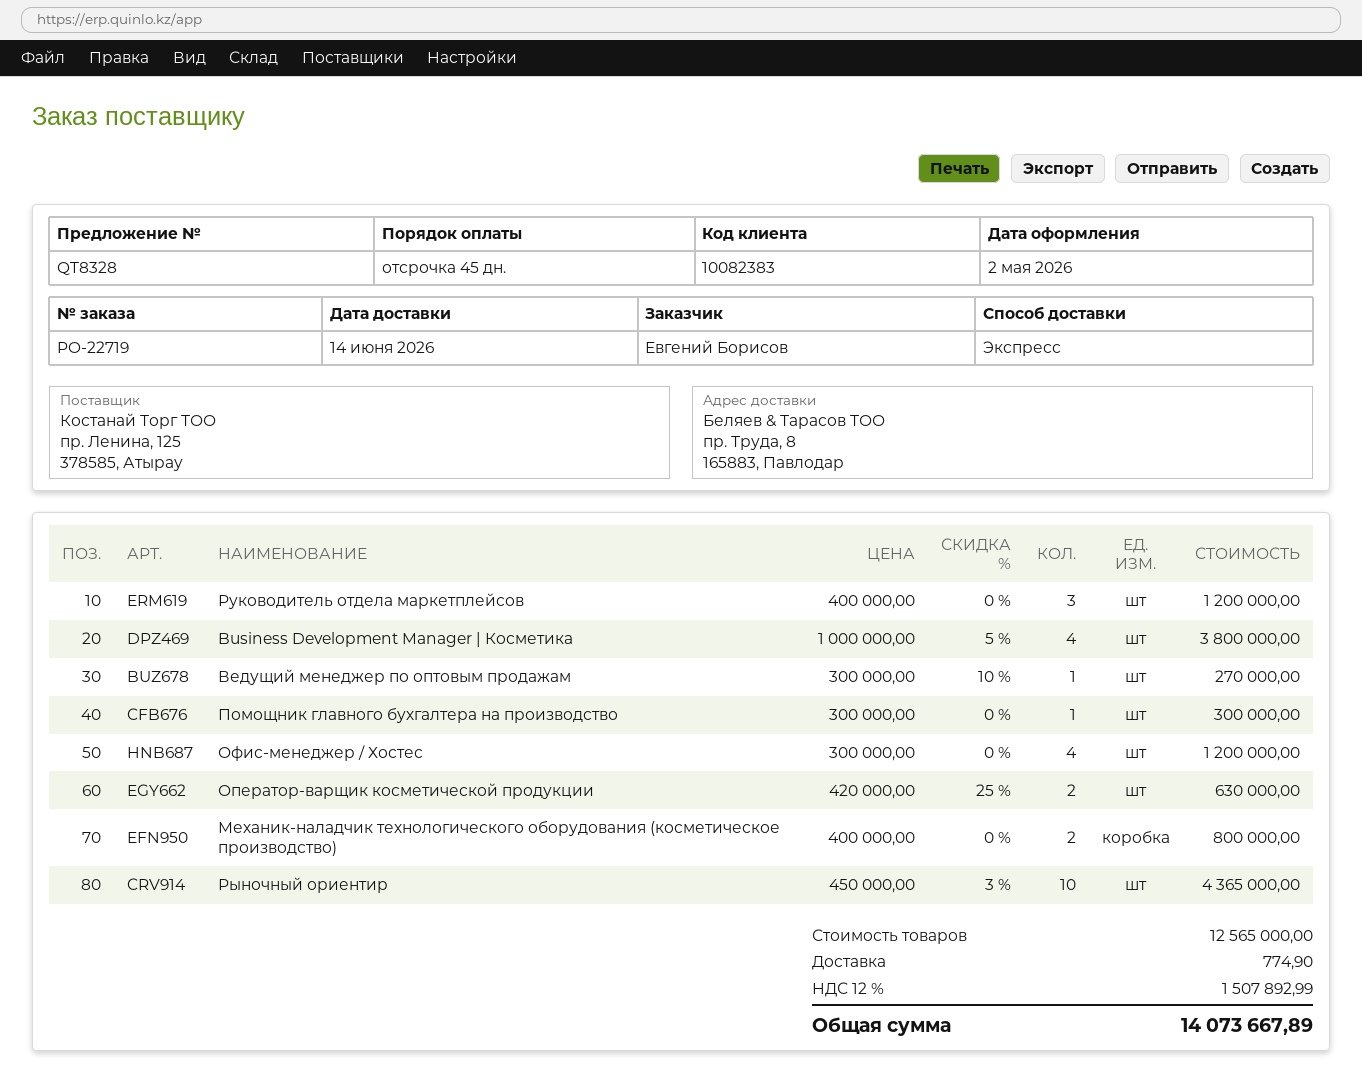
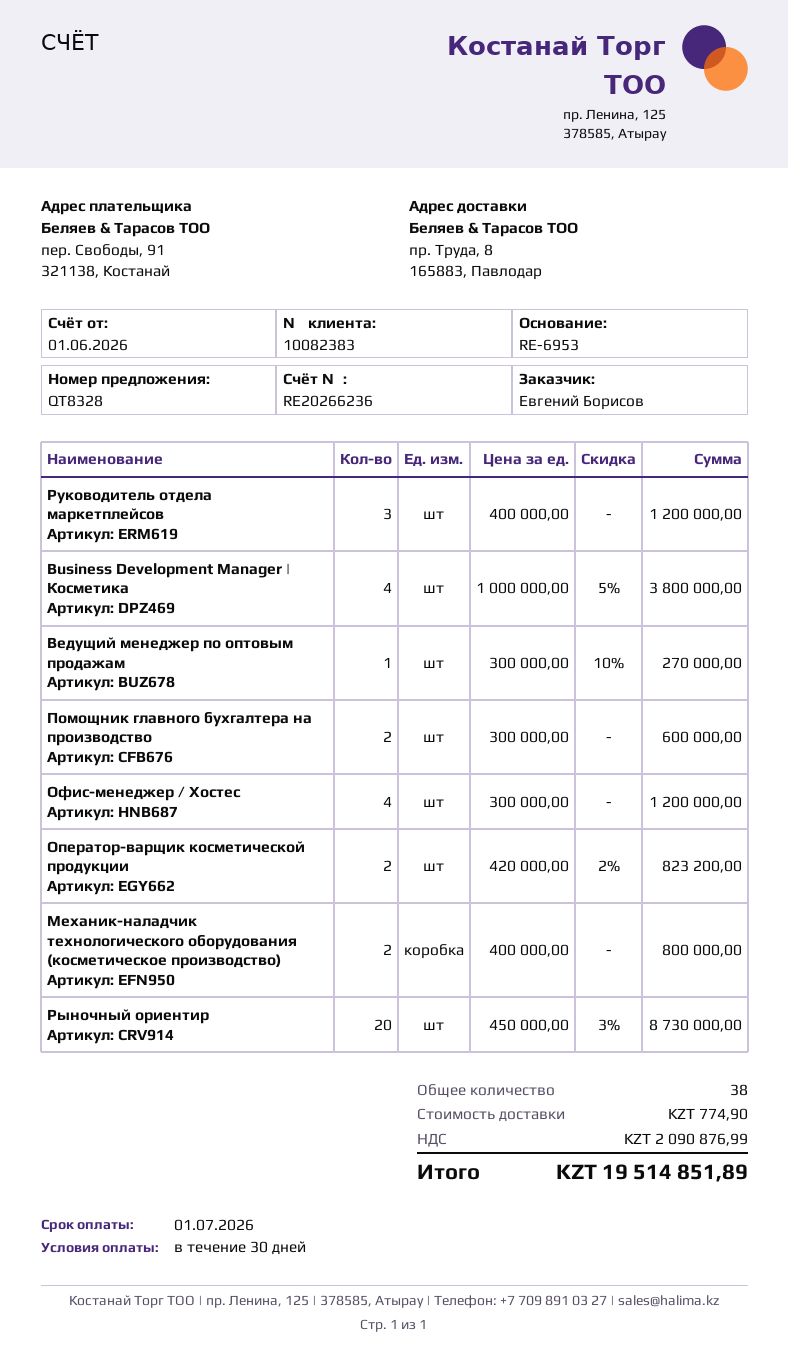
payment terms: 45 days -> 30 days
Помощник главного бухгалтера на производство: 1 x 300000.00 = 300000.00 -> 2 x 300000.00 = 600000.00
Оператор-варщик косметической продукции: 2 x 420000.00 - 25% = 630000.00 -> 2 x 420000.00 - 2% = 823200.00
Рыночный ориентир: 10 x 450000.00 - 3% = 4365000.00 -> 20 x 450000.00 - 3% = 8730000.00
tax: 1507892.99 -> 2090876.99
total: 14073667.89 -> 19514851.89

